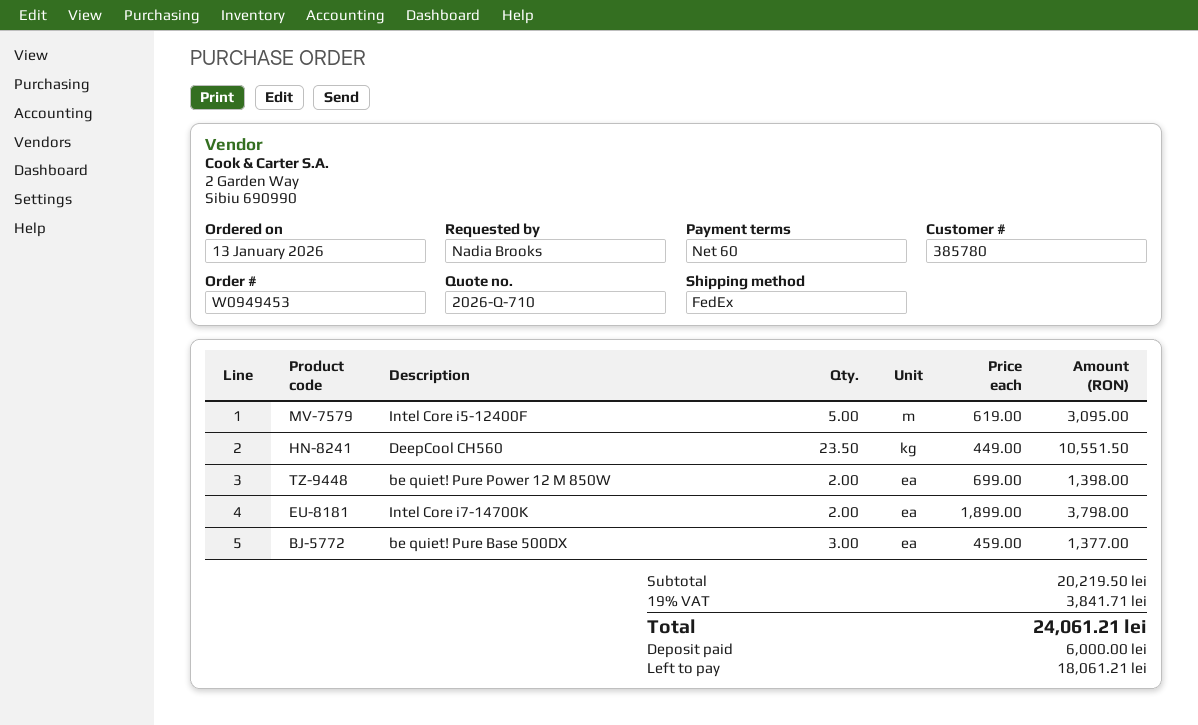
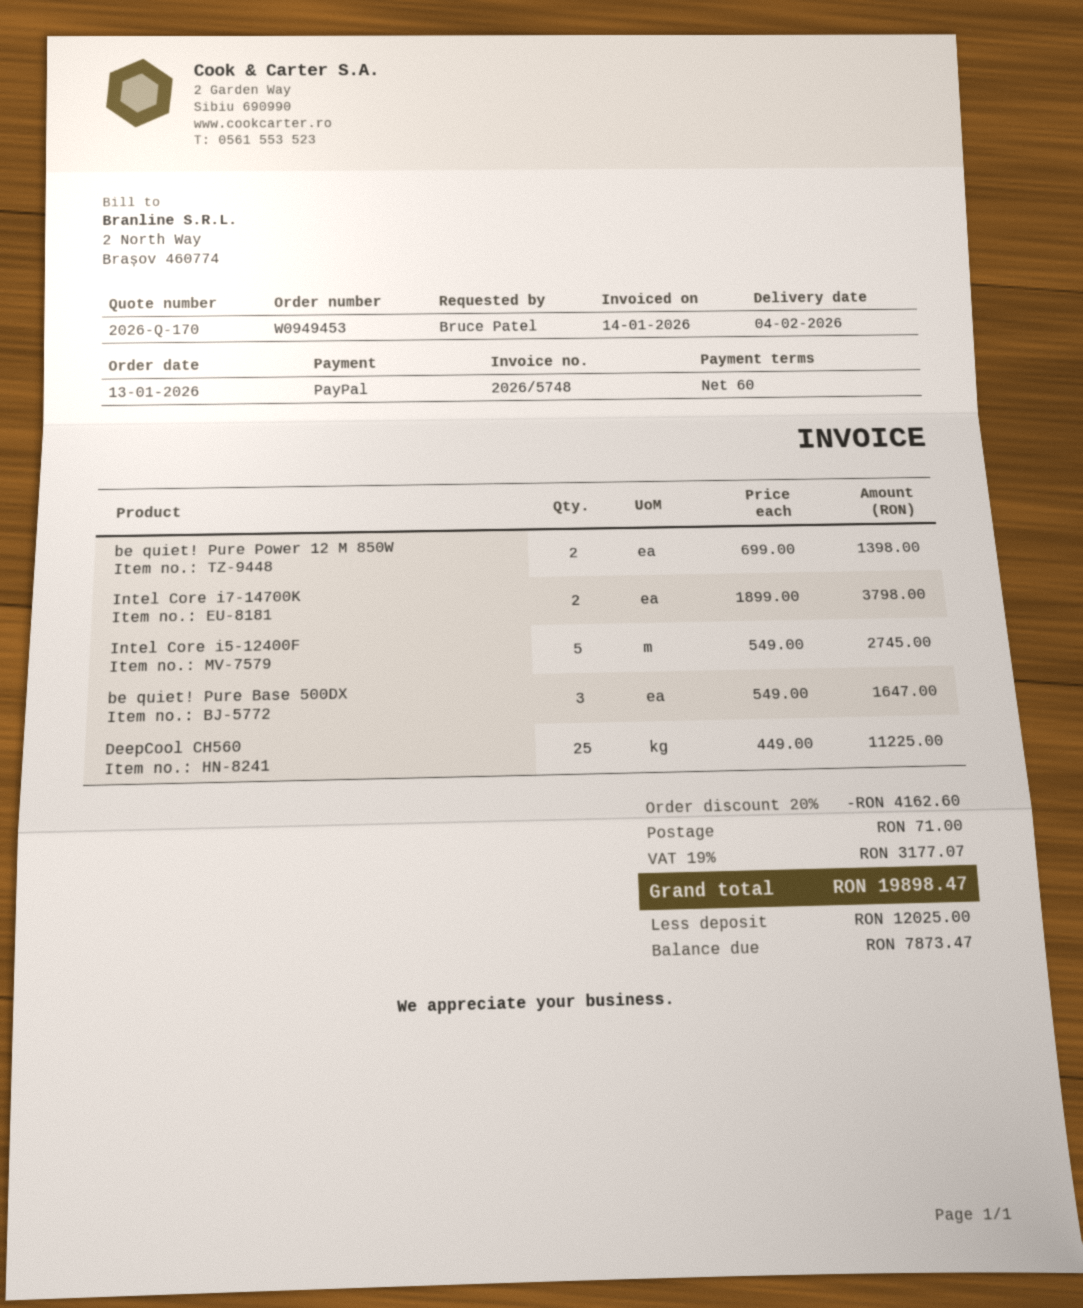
quote number: 2026-Q-710 -> 2026-Q-170
ordered by: Nadia Brooks -> Bruce Patel
Intel Core i5-12400F: 5 x 619.00 = 3095.00 -> 5 x 549.00 = 2745.00
DeepCool CH560: 23.5 x 449.00 = 10551.50 -> 25 x 449.00 = 11225.00
be quiet! Pure Base 500DX: 3 x 459.00 = 1377.00 -> 3 x 549.00 = 1647.00
discount: none -> 20% = 4162.60
shipping: none -> 71.00
tax: 19% = 3841.71 -> 19% = 3177.07
total: 24061.21 -> 19898.47
deposit: 6000.00 -> 12025.00
balance: 18061.21 -> 7873.47

